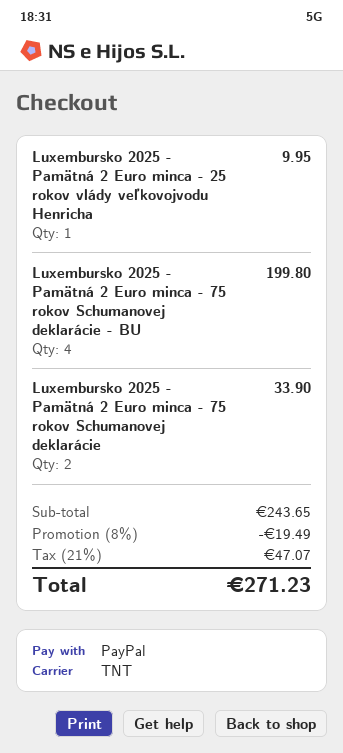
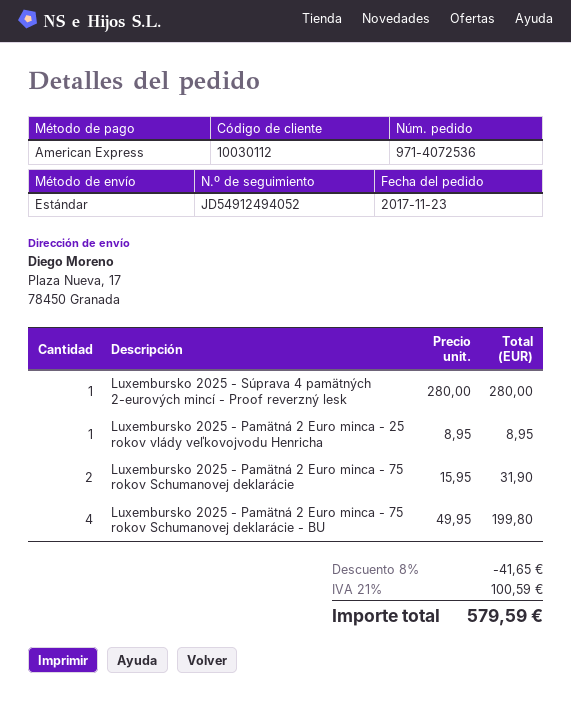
payment method: PayPal -> American Express
shipping method: TNT -> standard
Luxembursko 2025 - Pamätná 2 Euro minca - 25 rokov vlády veľkovojvodu Henricha: 1 for 9.95 -> 1 for 8.95
Luxembursko 2025 - Pamätná 2 Euro minca - 75 rokov Schumanovej deklarácie: 2 for 33.90 -> 2 for 31.90
Luxembursko 2025 - Súprava 4 pamätných 2-eurových mincí - Proof reverzný lesk: none -> 1 for 280.00
discount: 8% = 19.49 -> 8% = 41.65
tax: 21% = 47.07 -> 21% = 100.59
total: 271.23 -> 579.59

